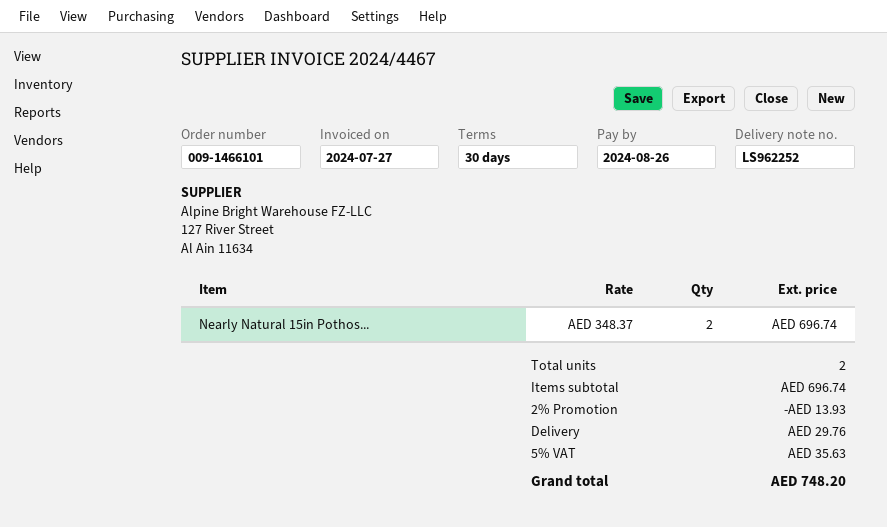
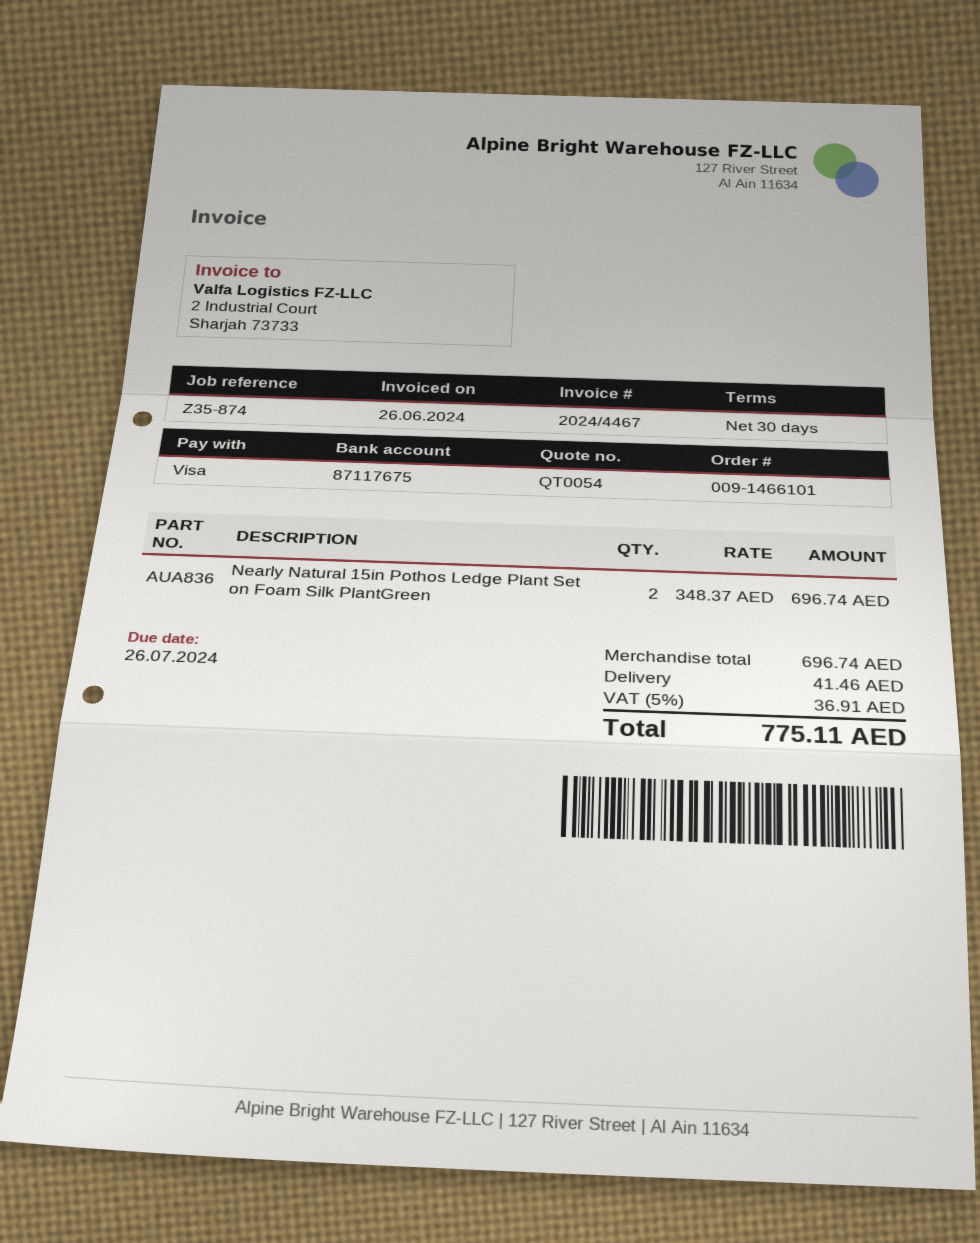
invoice date: 2024-07-27 -> 2024-06-26
due date: 2024-08-26 -> 2024-07-26
discount: 2% = 13.93 -> none
shipping: 29.76 -> 41.46
tax: 5% = 35.63 -> 5% = 36.91
total: 748.20 -> 775.11

